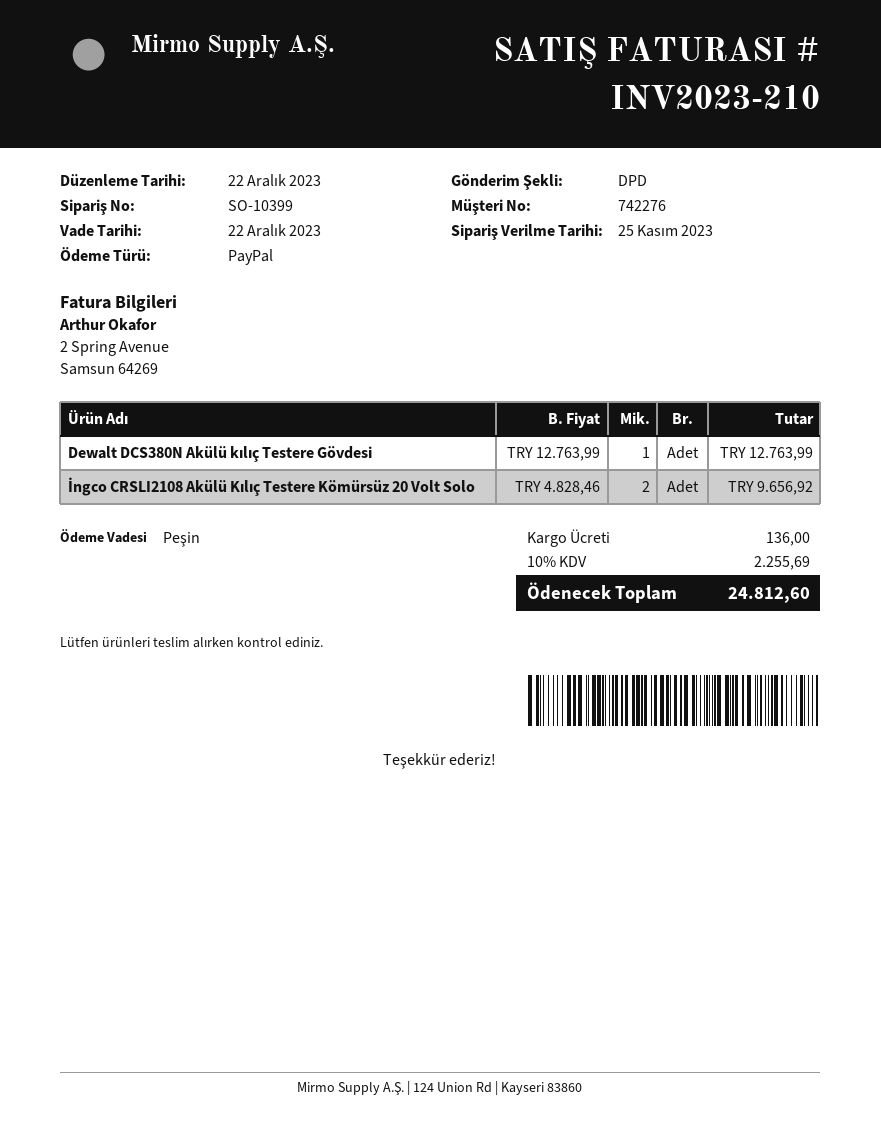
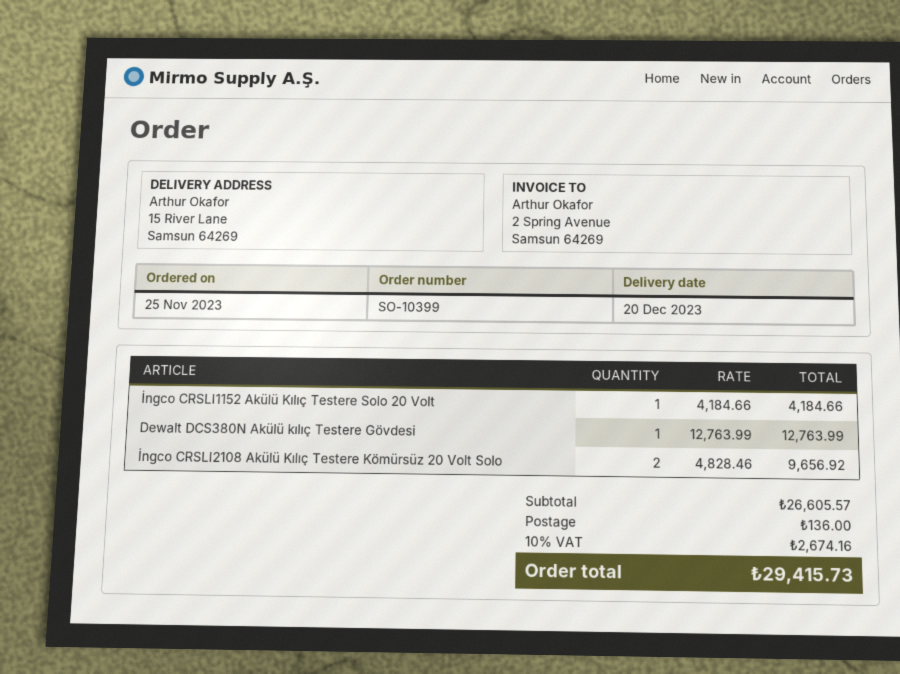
İngco CRSLI1152 Akülü Kılıç Testere Solo 20 Volt: none -> 1 x 4184.66 = 4184.66
tax: 10% = 2255.69 -> 10% = 2674.16
total: 24812.60 -> 29415.73

